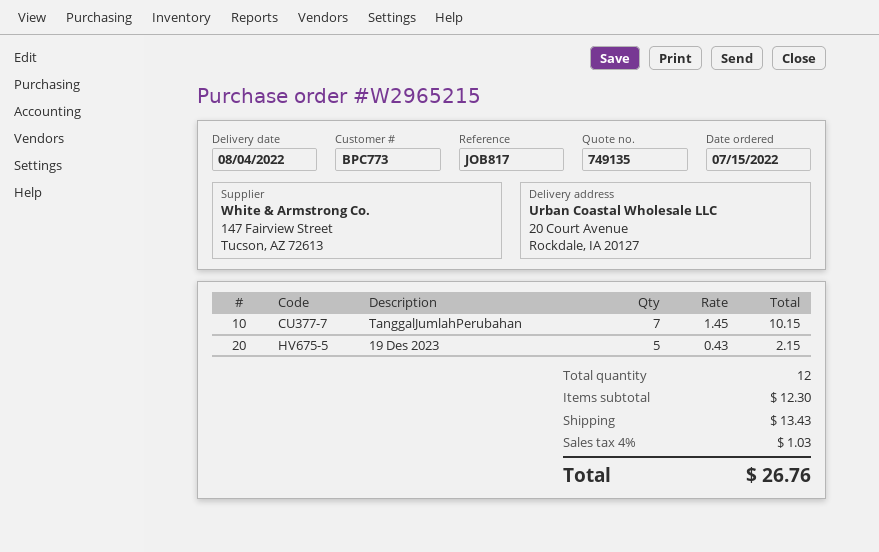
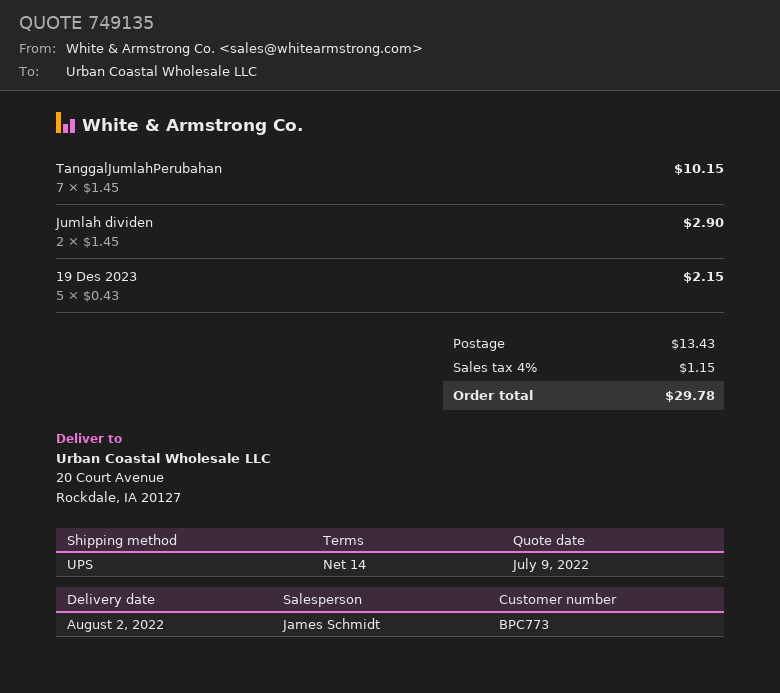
delivery date: 2022-08-04 -> 2022-08-02
Jumlah dividen: none -> 2 x 1.45 = 2.90
tax: 4% = 1.03 -> 4% = 1.15
total: 26.76 -> 29.78

